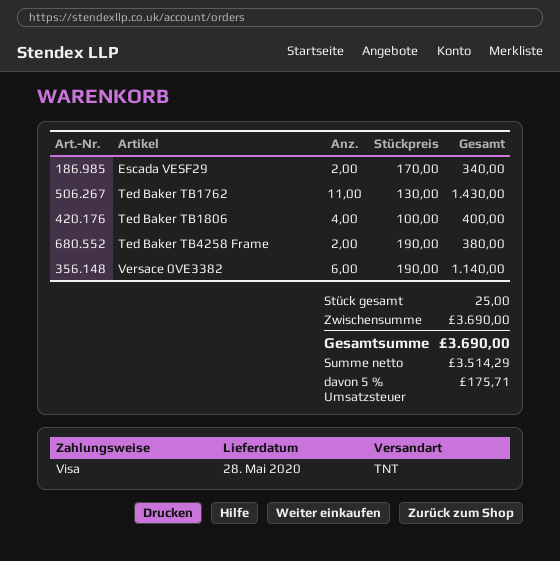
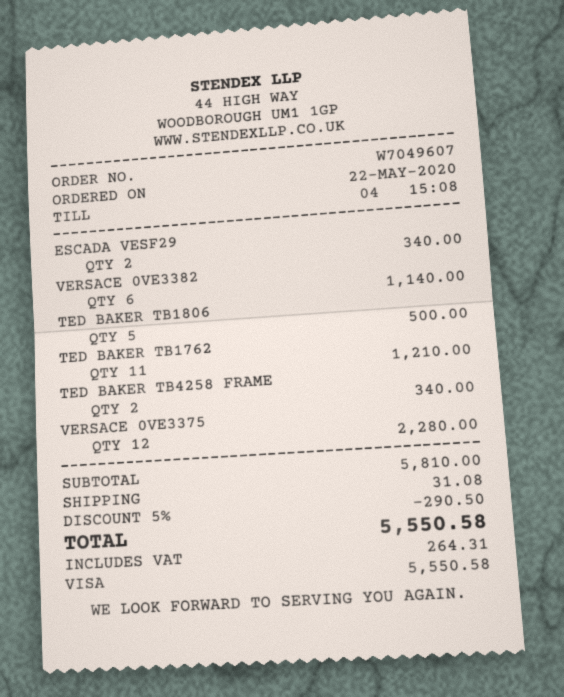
Ted Baker TB1762: 11 for 1430.00 -> 11 for 1210.00
Ted Baker TB1806: 4 for 400.00 -> 5 for 500.00
Ted Baker TB4258 Frame: 2 for 380.00 -> 2 for 340.00
VERSACE 0VE3375: none -> 12 for 2280.00
subtotal: 3690.00 -> 5810.00
discount: none -> 5% = 290.50
shipping: none -> 31.08
tax: 175.71 -> 264.31
total: 3690.00 -> 5550.58

